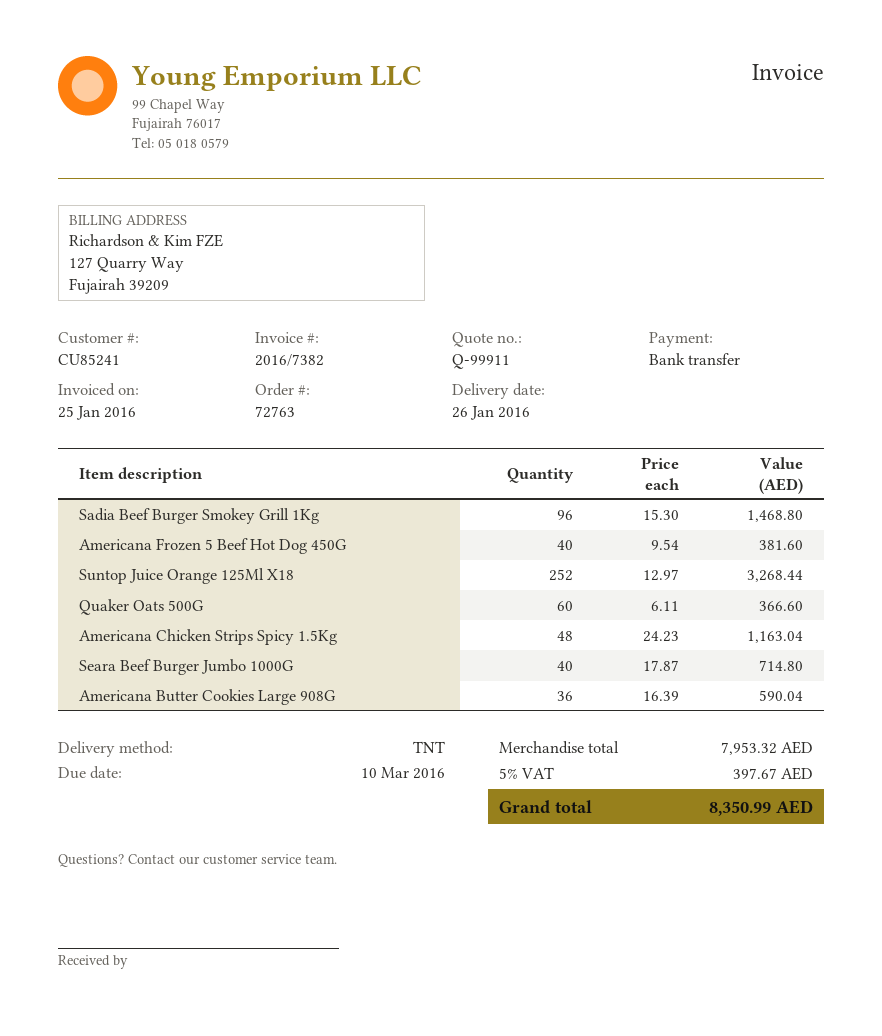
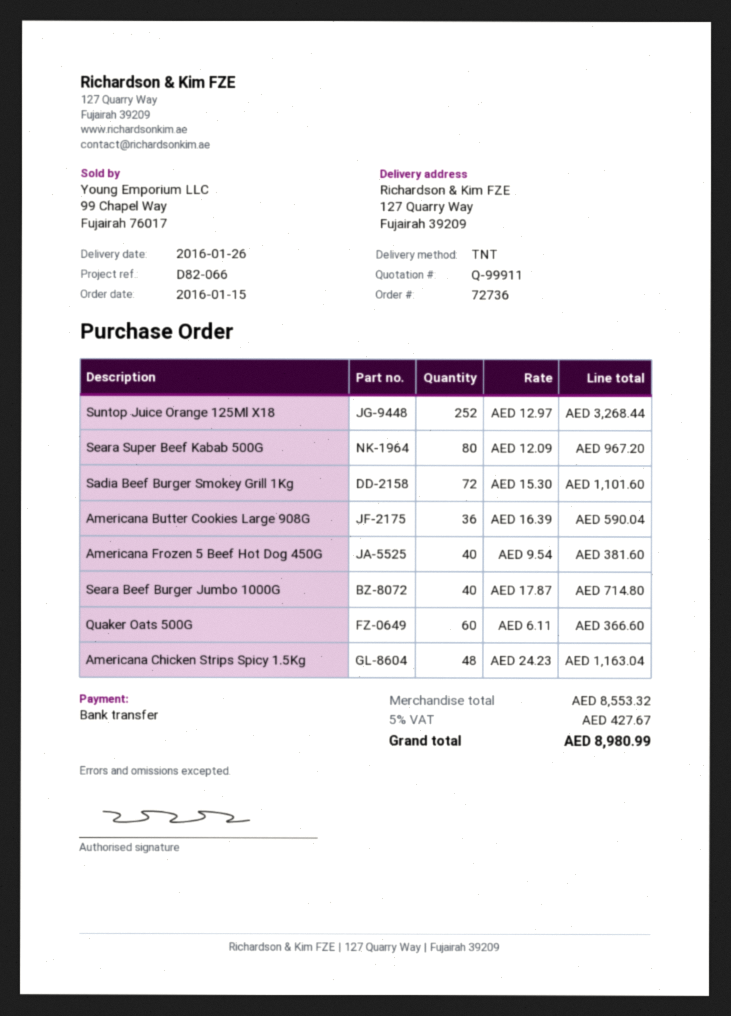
order number: 72763 -> 72736
Sadia Beef Burger Smokey Grill 1Kg: 96 x 15.30 = 1468.80 -> 72 x 15.30 = 1101.60
Seara Super Beef Kabab 500G: none -> 80 x 12.09 = 967.20
subtotal: 7953.32 -> 8553.32
tax: 5% = 397.67 -> 5% = 427.67
total: 8350.99 -> 8980.99

